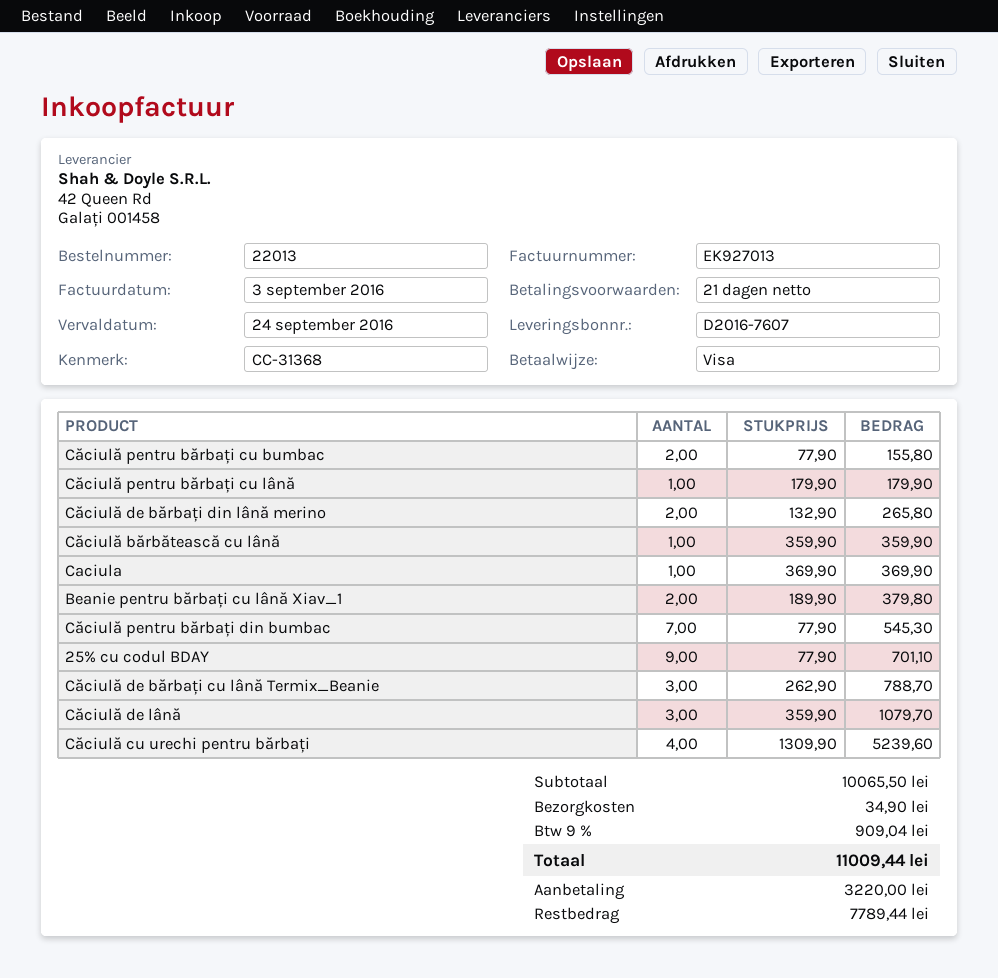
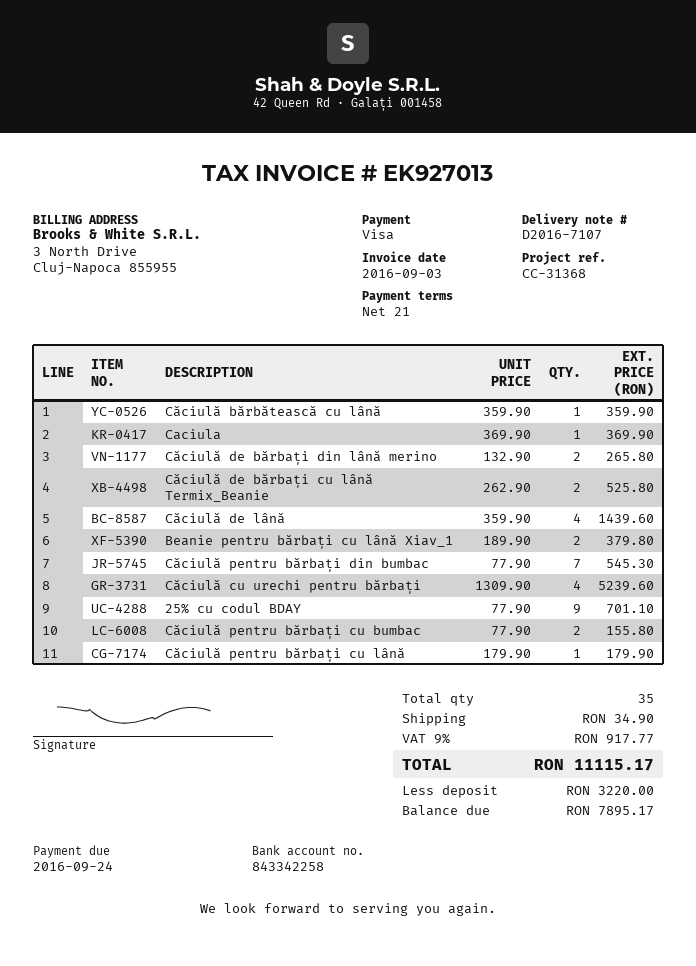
delivery note number: D2016-7607 -> D2016-7107
Căciulă de bărbați cu lână Termix_Beanie: 3 x 262.90 = 788.70 -> 2 x 262.90 = 525.80
Căciulă de lână: 3 x 359.90 = 1079.70 -> 4 x 359.90 = 1439.60
tax: 9% = 909.04 -> 9% = 917.77
total: 11009.44 -> 11115.17
balance: 7789.44 -> 7895.17

